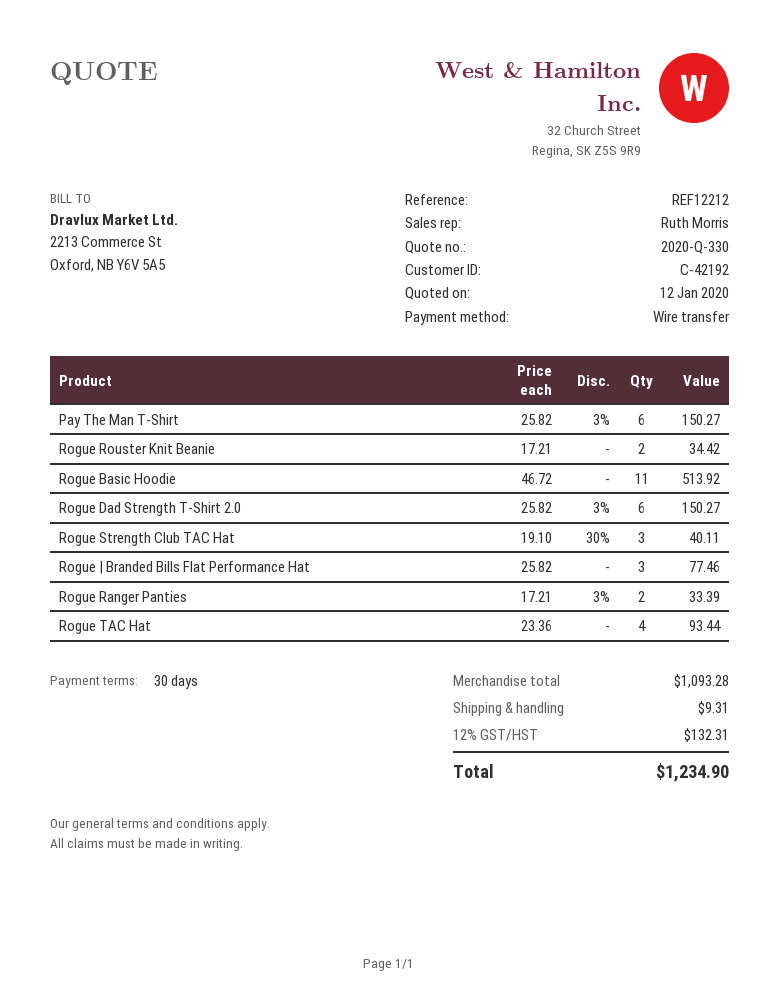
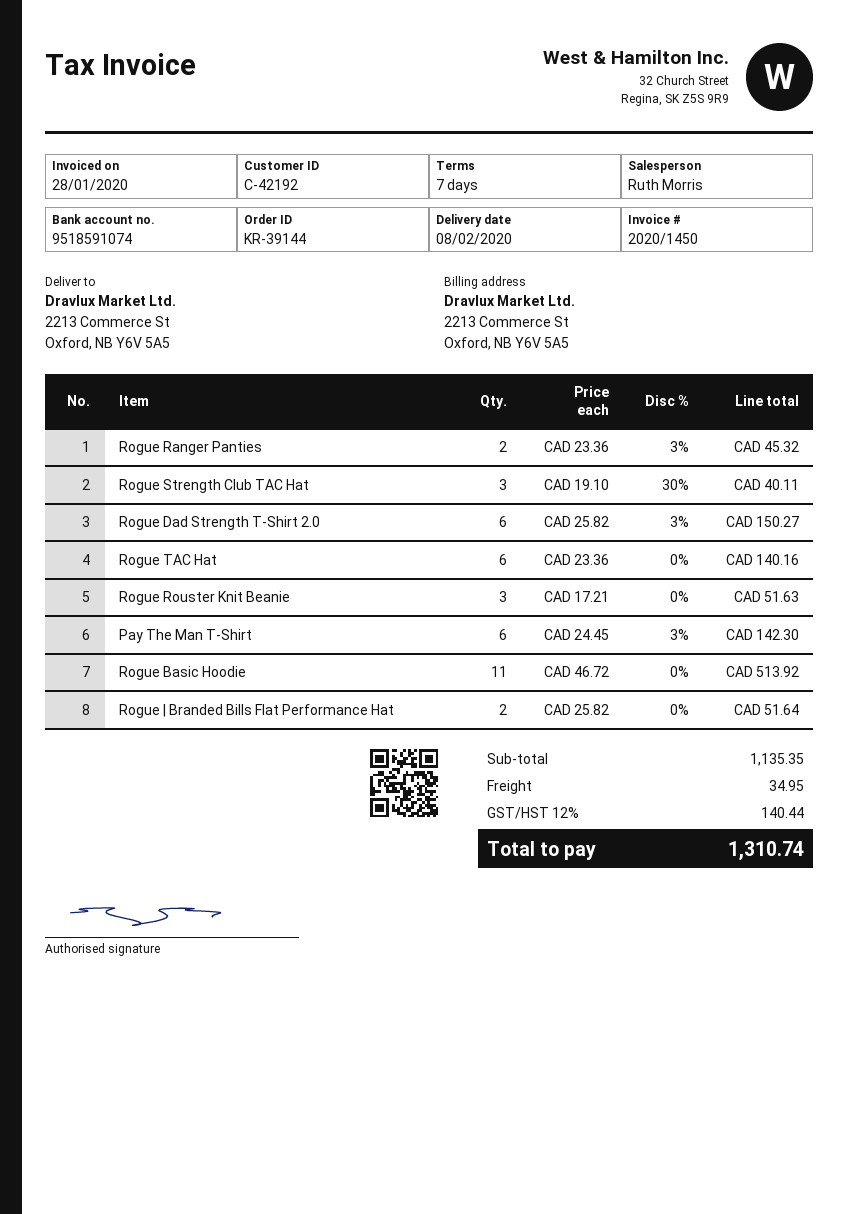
payment terms: 30 days -> 7 days
Pay The Man T-Shirt: 6 x 25.82 - 3% = 150.27 -> 6 x 24.45 - 3% = 142.30
Rogue Rouster Knit Beanie: 2 x 17.21 = 34.42 -> 3 x 17.21 = 51.63
Rogue | Branded Bills Flat Performance Hat: 3 x 25.82 = 77.46 -> 2 x 25.82 = 51.64
Rogue Ranger Panties: 2 x 17.21 - 3% = 33.39 -> 2 x 23.36 - 3% = 45.32
Rogue TAC Hat: 4 x 23.36 = 93.44 -> 6 x 23.36 = 140.16
subtotal: 1093.28 -> 1135.35
shipping: 9.31 -> 34.95
tax: 12% = 132.31 -> 12% = 140.44
total: 1234.90 -> 1310.74

